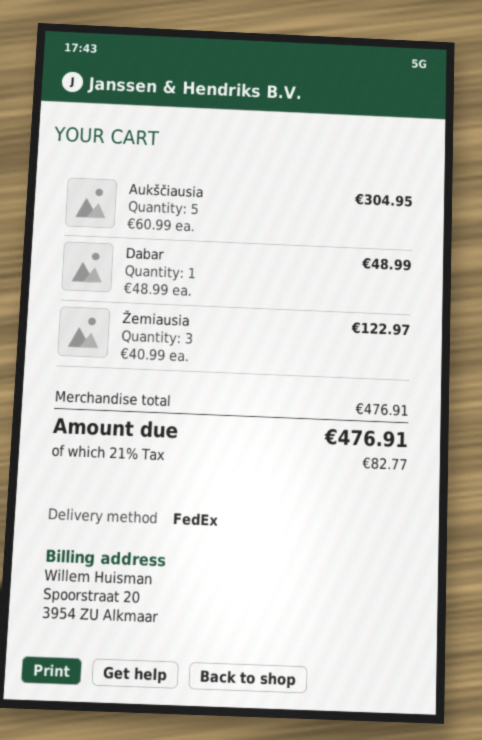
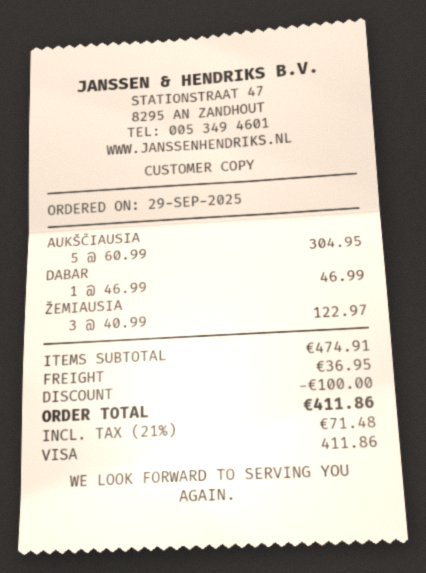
Dabar: 1 x 48.99 = 48.99 -> 1 x 46.99 = 46.99
subtotal: 476.91 -> 474.91
discount: none -> 100.00
shipping: none -> 36.95
tax: 21% = 82.77 -> 21% = 71.48
total: 476.91 -> 411.86

